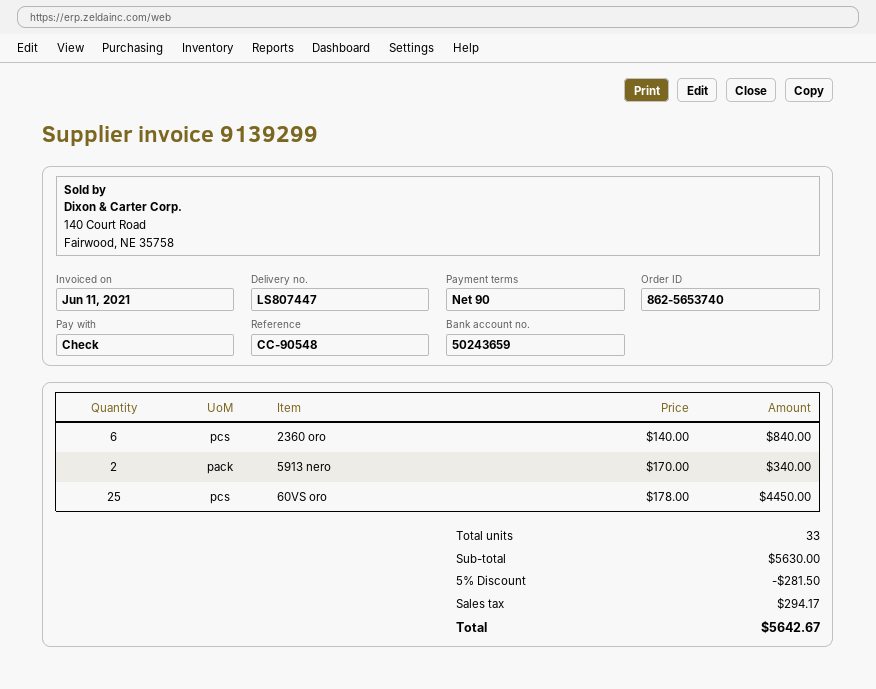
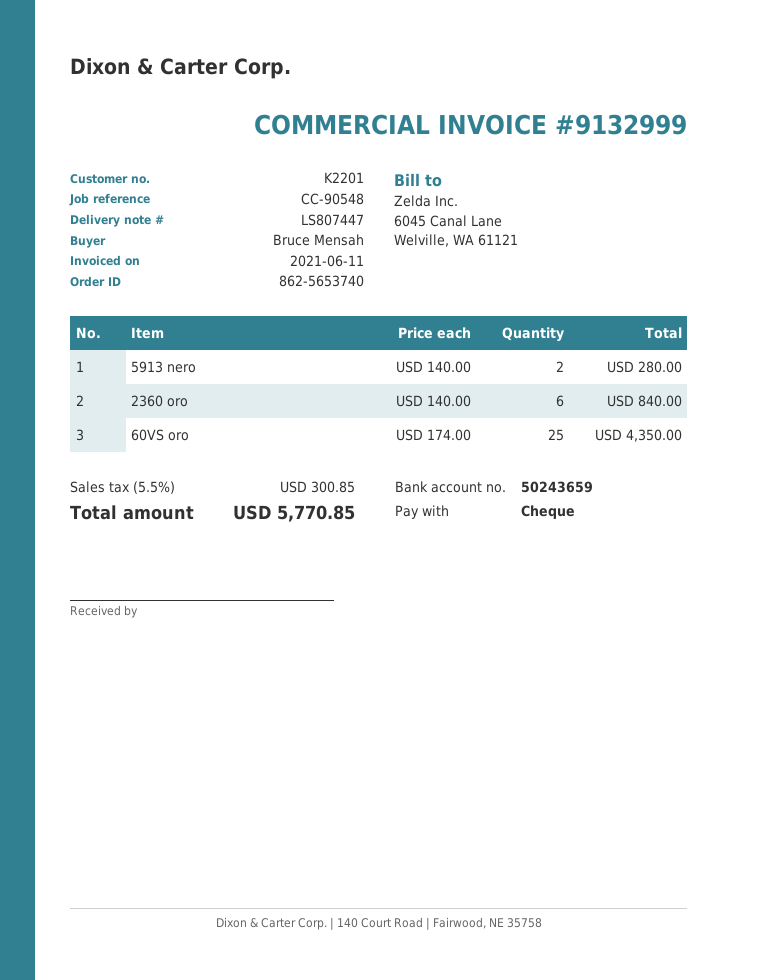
invoice number: 9139299 -> 9132999
5913 nero: 2 x 170.00 = 340.00 -> 2 x 140.00 = 280.00
60VS oro: 25 x 178.00 = 4450.00 -> 25 x 174.00 = 4350.00
discount: 5% = 281.50 -> none
tax: 294.17 -> 300.85
total: 5642.67 -> 5770.85

